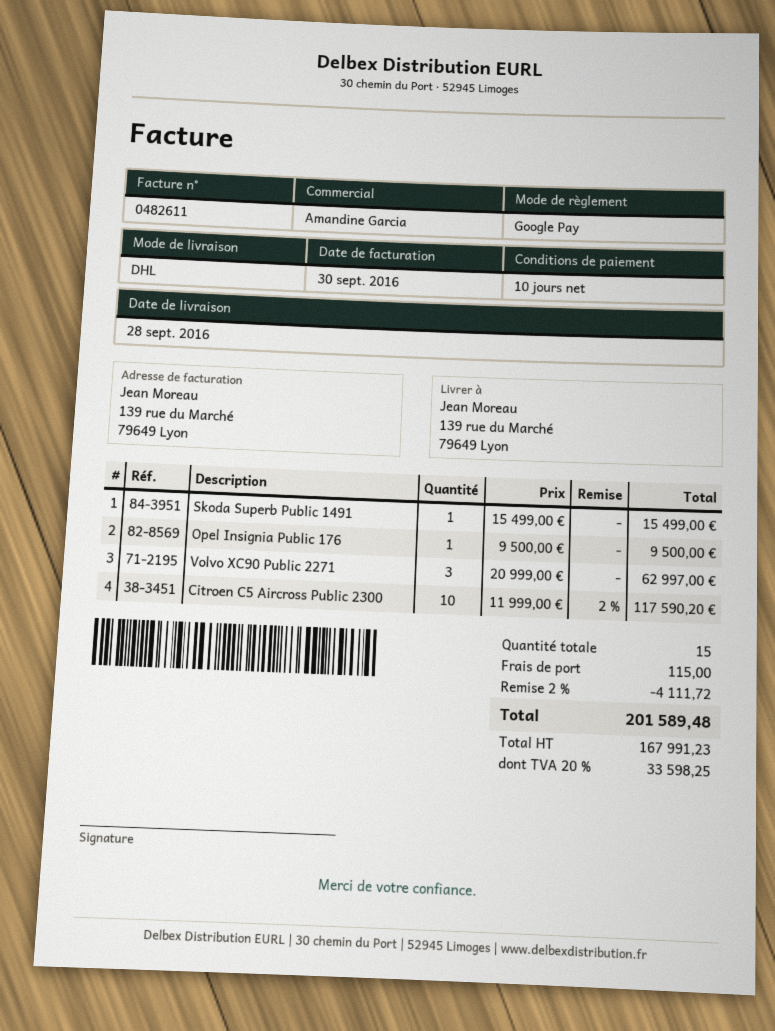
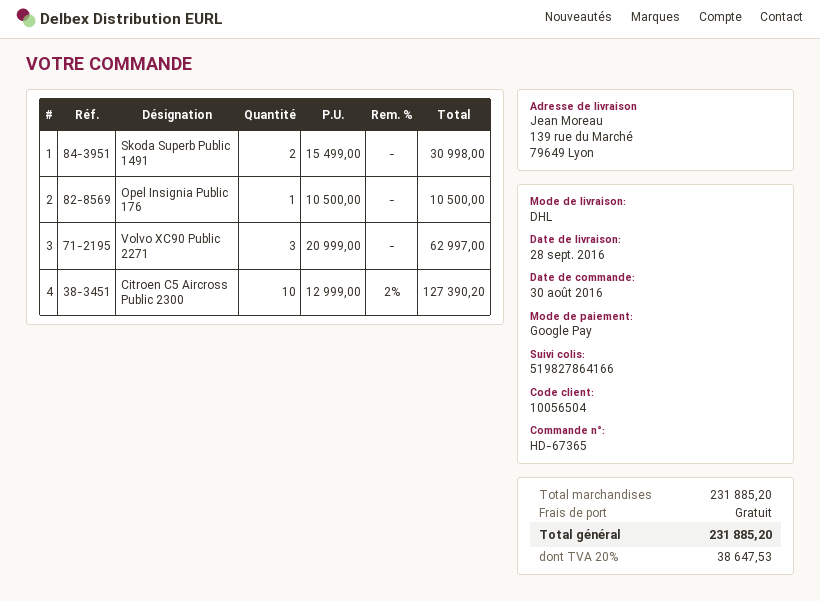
Skoda Superb Public 1491: 1 x 15499.00 = 15499.00 -> 2 x 15499.00 = 30998.00
Opel Insignia Public 176: 1 x 9500.00 = 9500.00 -> 1 x 10500.00 = 10500.00
Citroen C5 Aircross Public 2300: 10 x 11999.00 - 2% = 117590.20 -> 10 x 12999.00 - 2% = 127390.20
discount: 2% = 4111.72 -> none
shipping: 115.00 -> 0.00
tax: 20% = 33598.25 -> 20% = 38647.53
total: 201589.48 -> 231885.20

